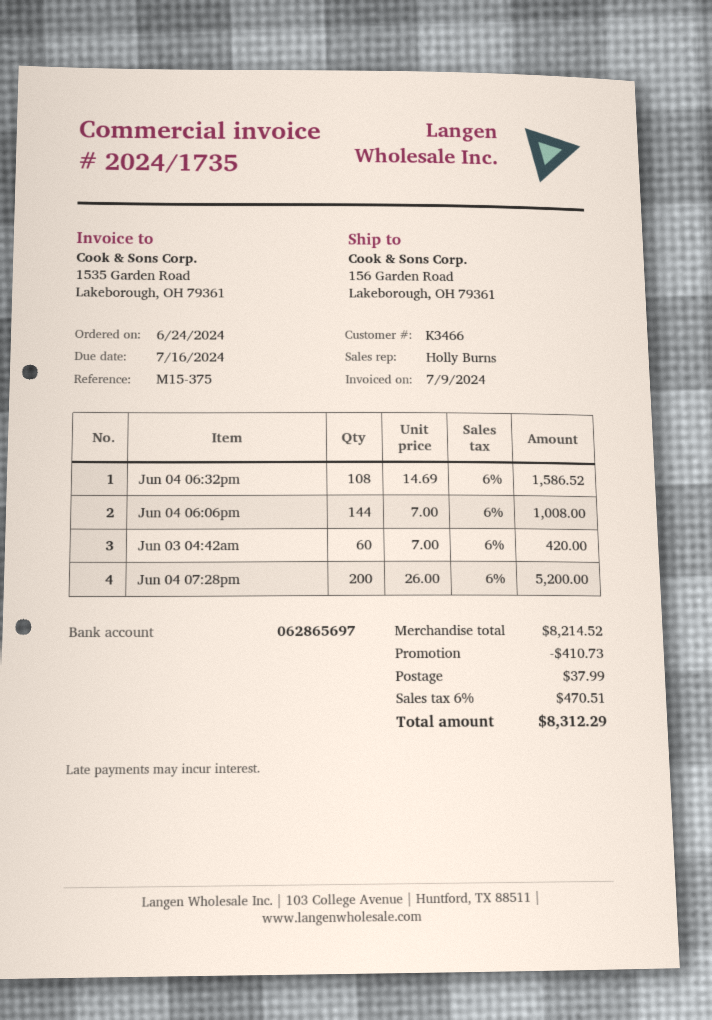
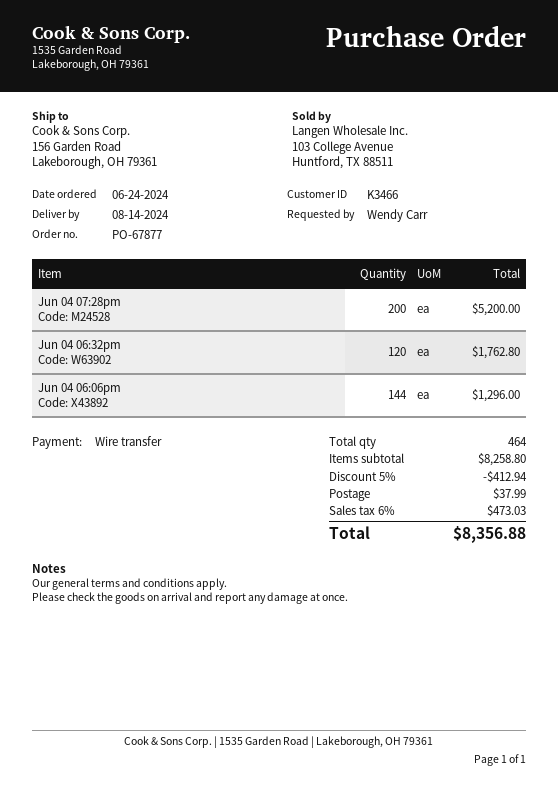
Jun 04 06:32pm: 108 for 1586.52 -> 120 for 1762.80
Jun 04 06:06pm: 144 for 1008.00 -> 144 for 1296.00
Jun 03 04:42am: 60 for 420.00 -> none
subtotal: 8214.52 -> 8258.80
discount: 410.73 -> 412.94
tax: 6% = 470.51 -> 6% = 473.03
total: 8312.29 -> 8356.88

